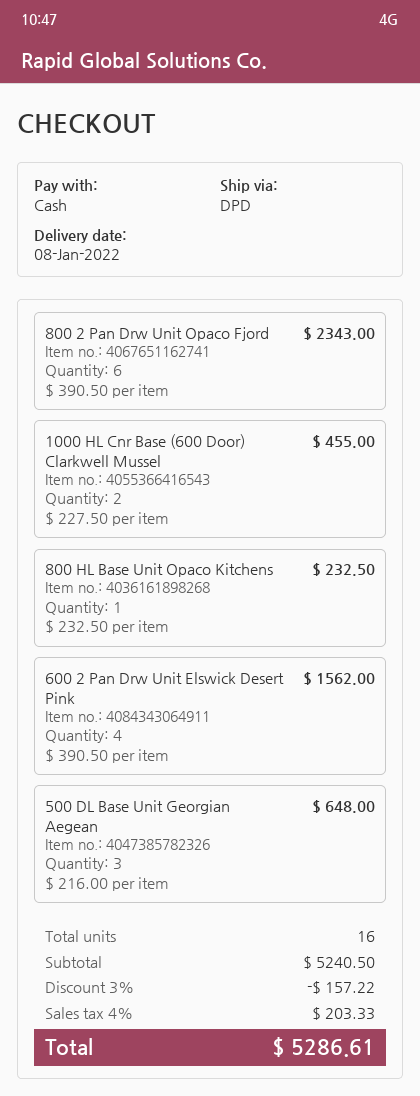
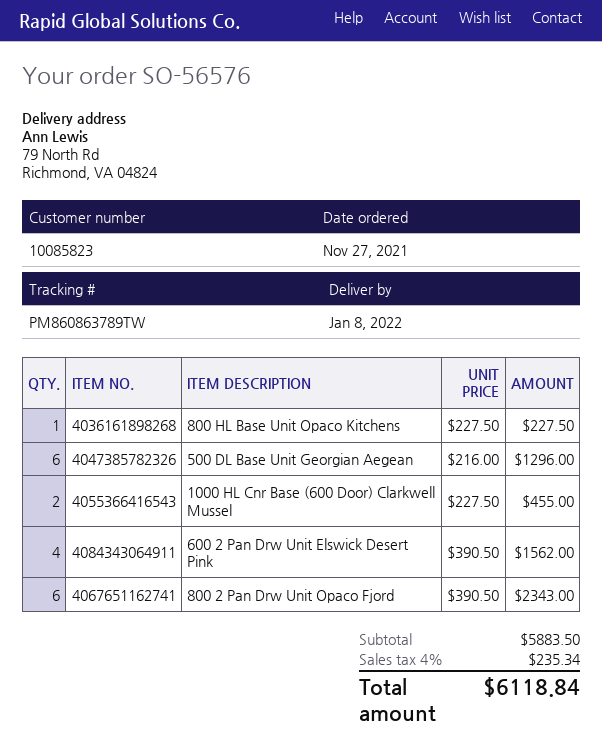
800 HL Base Unit Opaco Kitchens: 1 x 232.50 = 232.50 -> 1 x 227.50 = 227.50
500 DL Base Unit Georgian Aegean: 3 x 216.00 = 648.00 -> 6 x 216.00 = 1296.00
subtotal: 5240.50 -> 5883.50
discount: 3% = 157.22 -> none
tax: 4% = 203.33 -> 4% = 235.34
total: 5286.61 -> 6118.84

